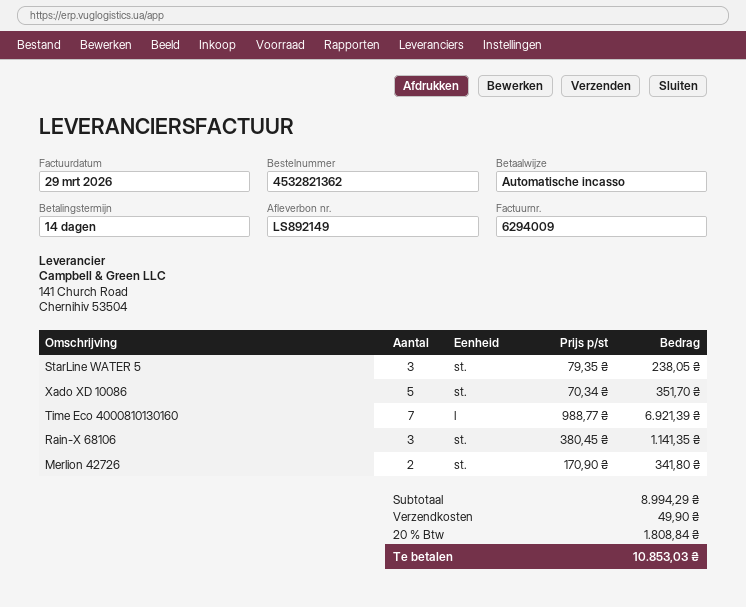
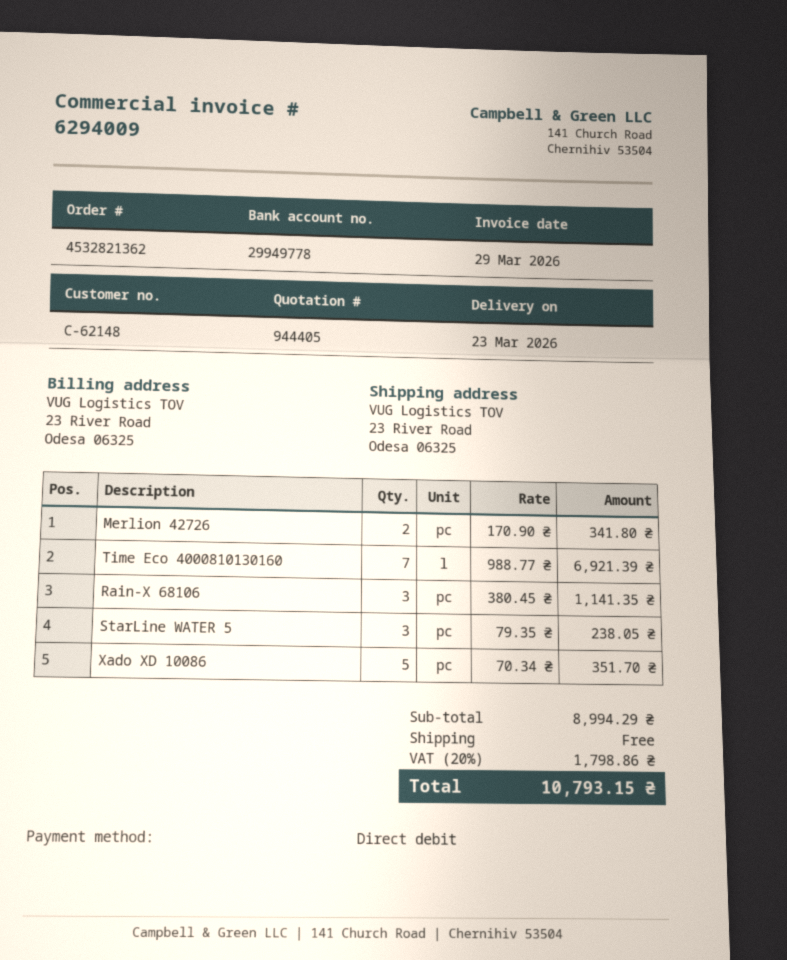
shipping: 49.90 -> 0.00
tax: 20% = 1808.84 -> 20% = 1798.86
total: 10853.03 -> 10793.15

